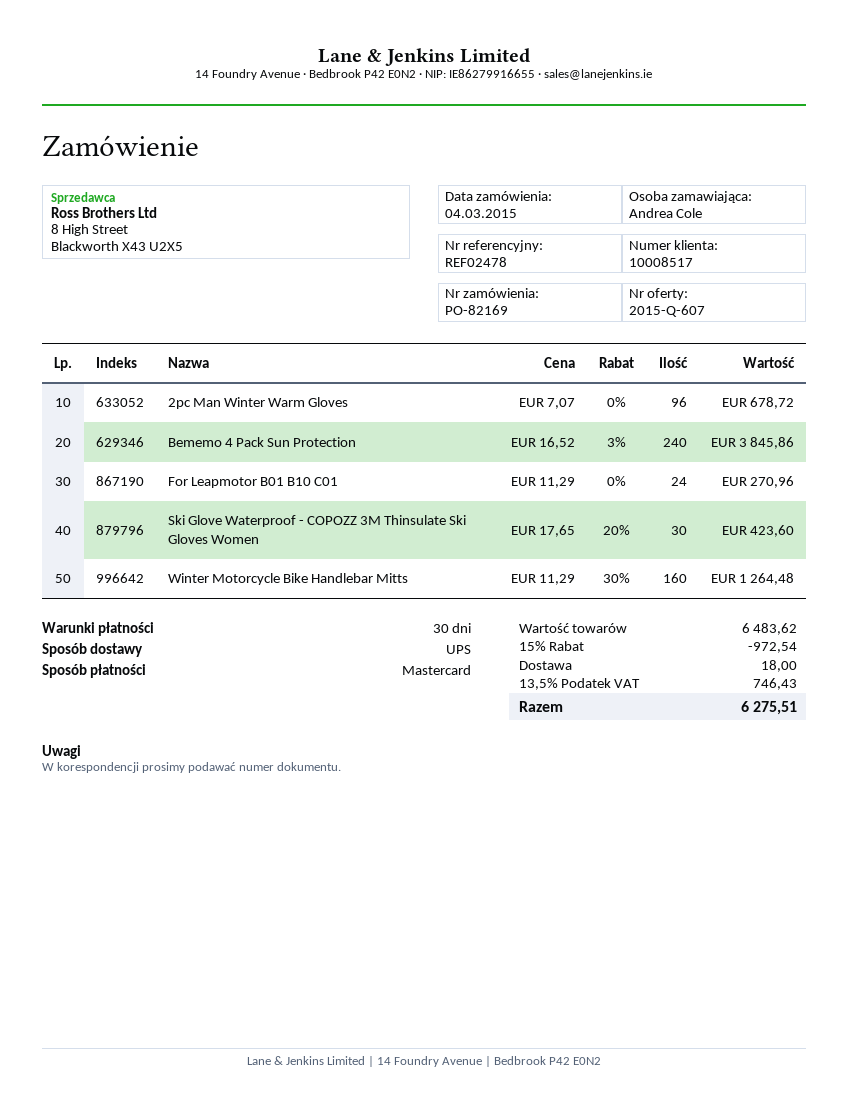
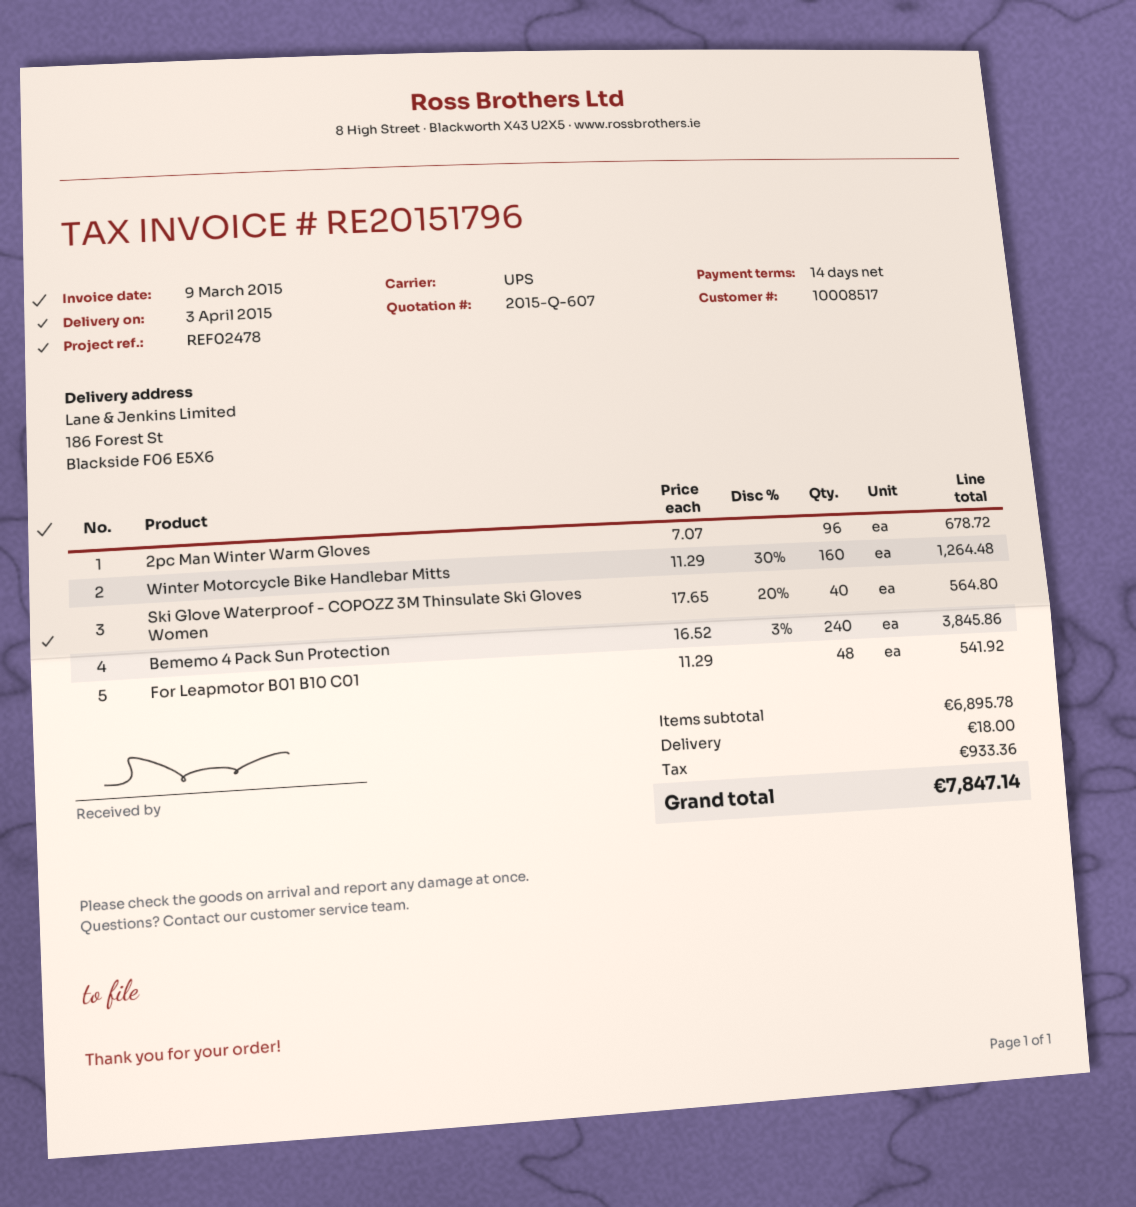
payment terms: 30 days -> 14 days
For Leapmotor B01 B10 C01: 24 x 11.29 = 270.96 -> 48 x 11.29 = 541.92
Ski Glove Waterproof - COPOZZ 3M Thinsulate Ski Gloves Women: 30 x 17.65 - 20% = 423.60 -> 40 x 17.65 - 20% = 564.80
subtotal: 6483.62 -> 6895.78
discount: 15% = 972.54 -> none
tax: 746.43 -> 933.36
total: 6275.51 -> 7847.14

